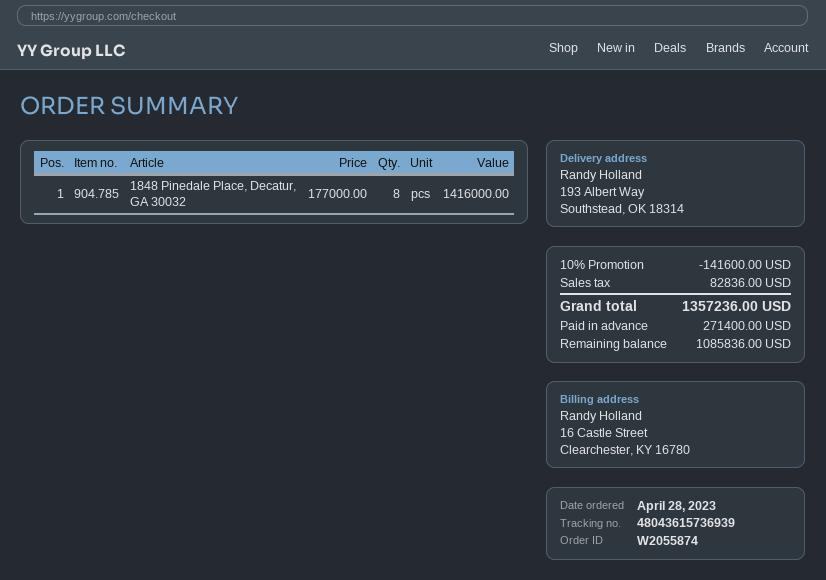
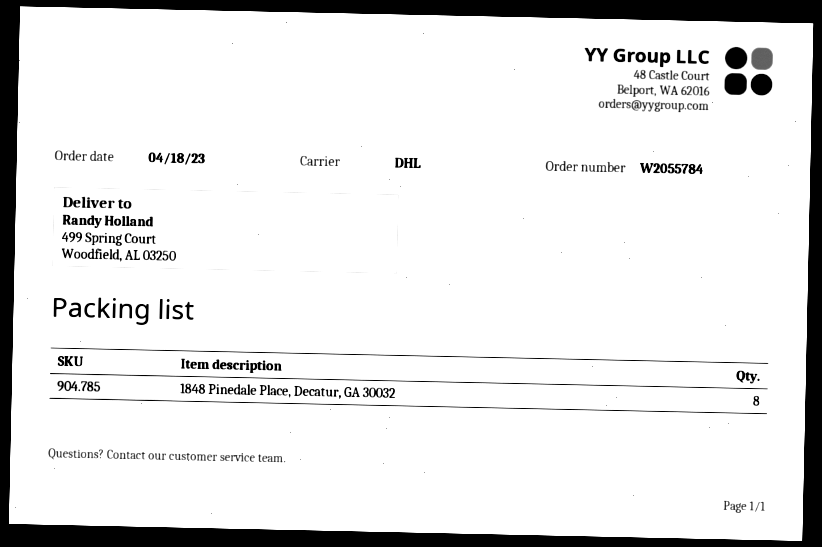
order number: W2055874 -> W2055784
order date: 2023-04-28 -> 2023-04-18
ship to: 193 Albert Way, Southstead, OK 18314 -> 499 Spring Court, Woodfield, AL 03250

